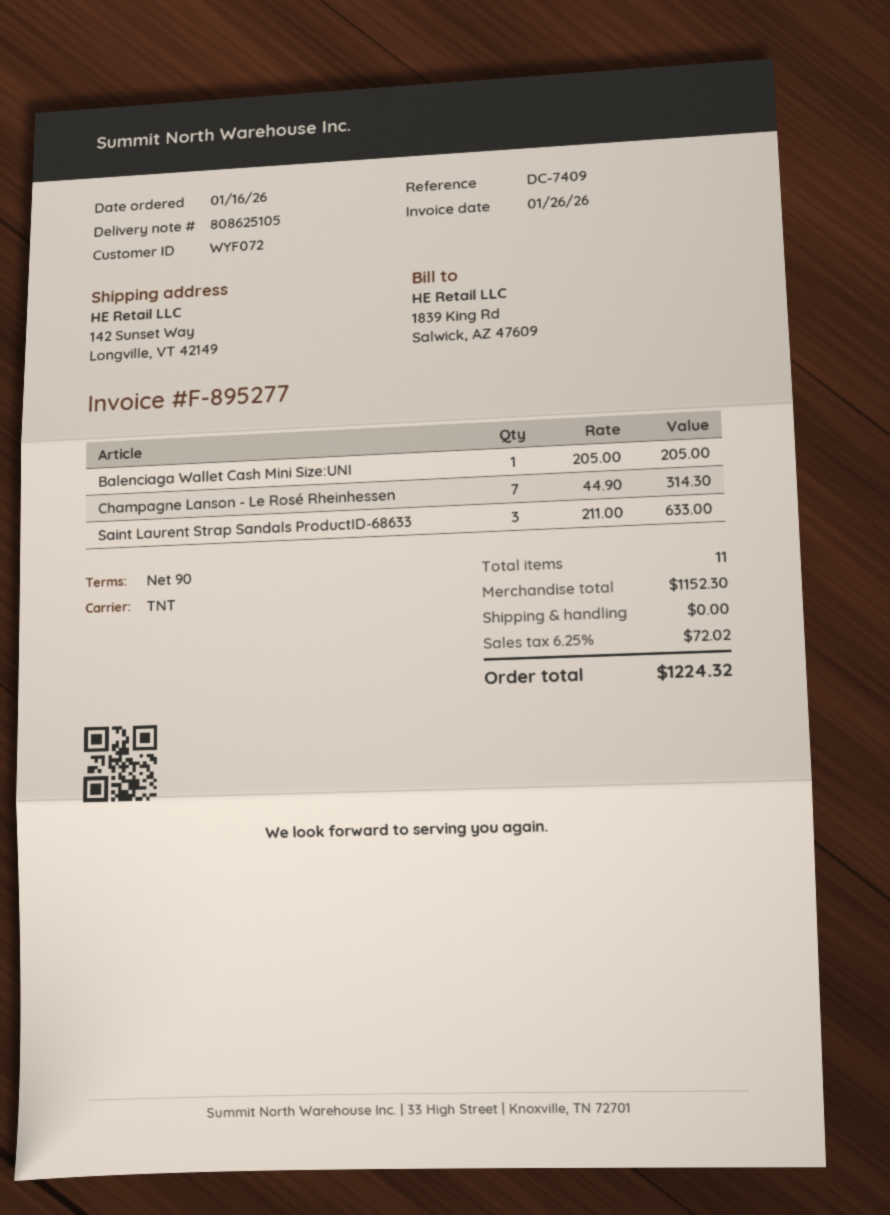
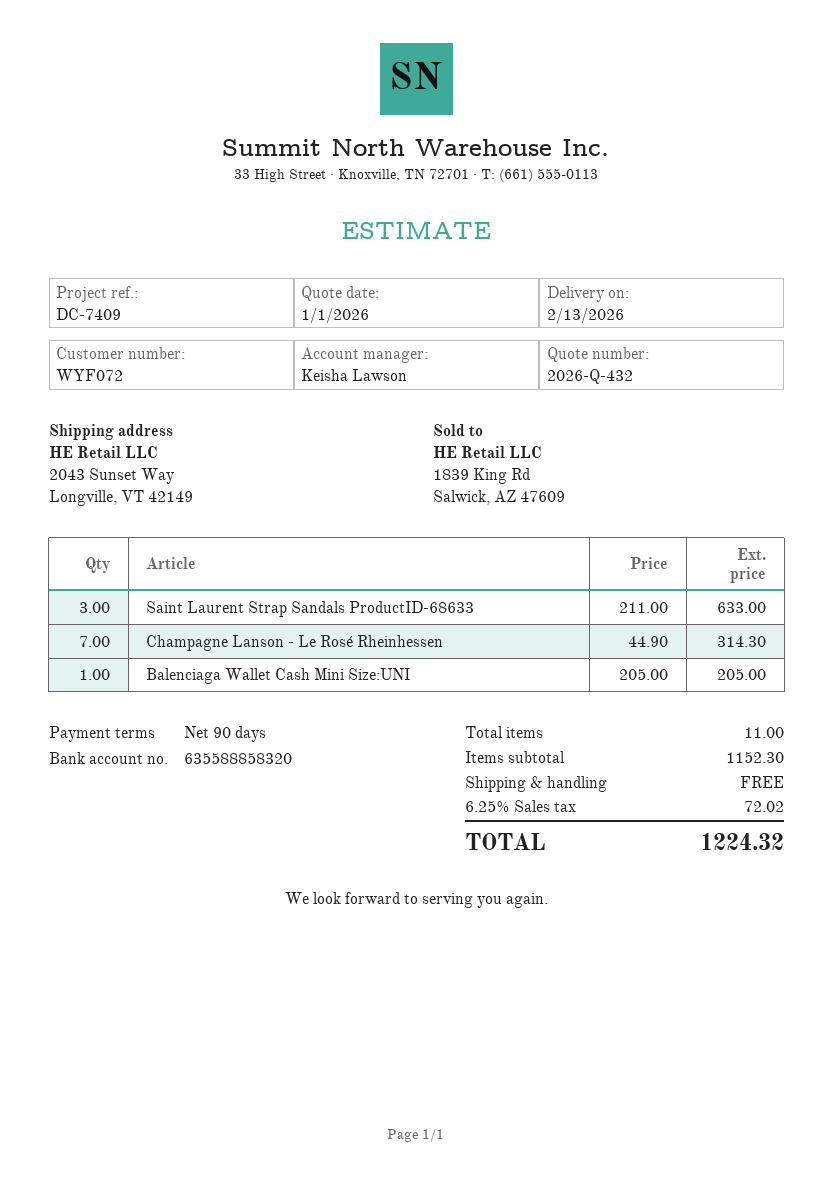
ship to: 142 Sunset Way, Longville, VT 42149 -> 2043 Sunset Way, Longville, VT 42149

